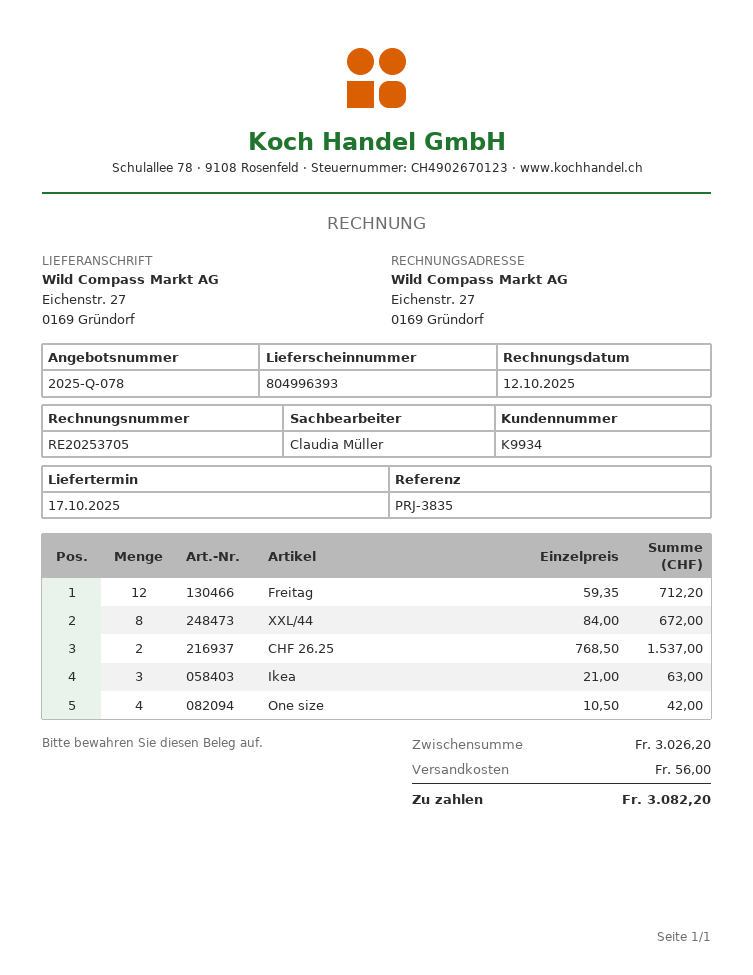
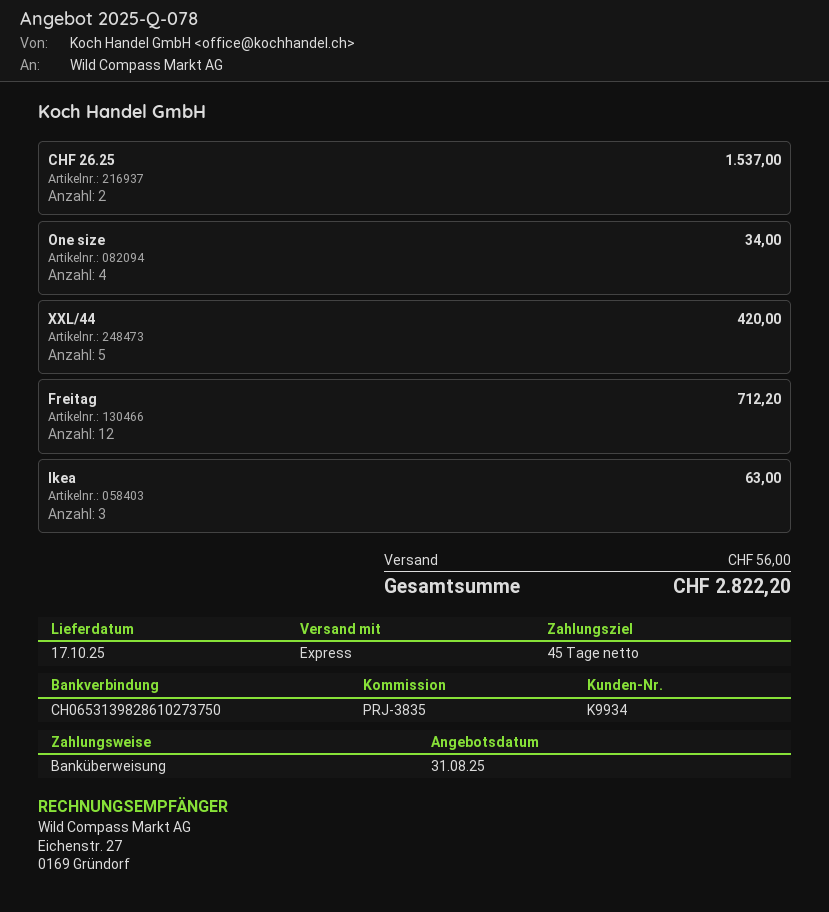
XXL/44: 8 for 672.00 -> 5 for 420.00
One size: 4 for 42.00 -> 4 for 34.00
total: 3082.20 -> 2822.20

